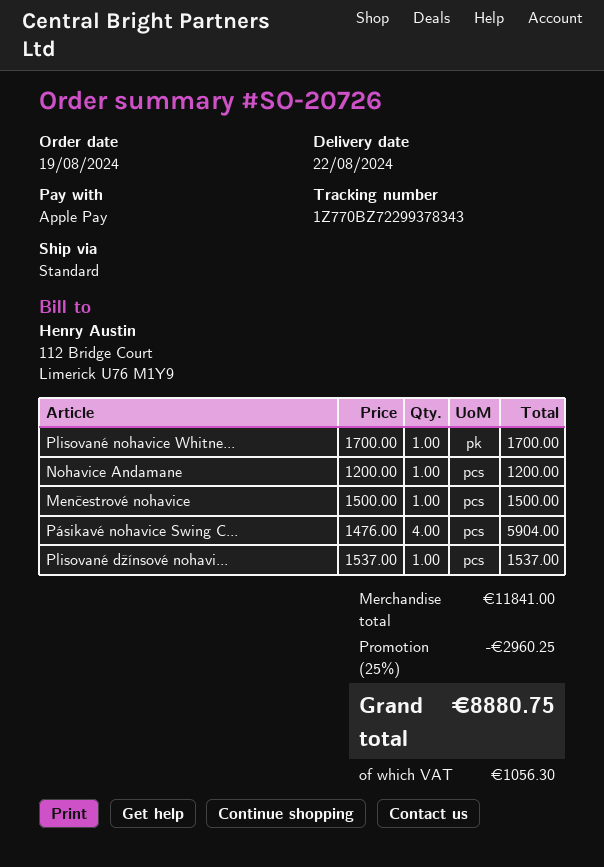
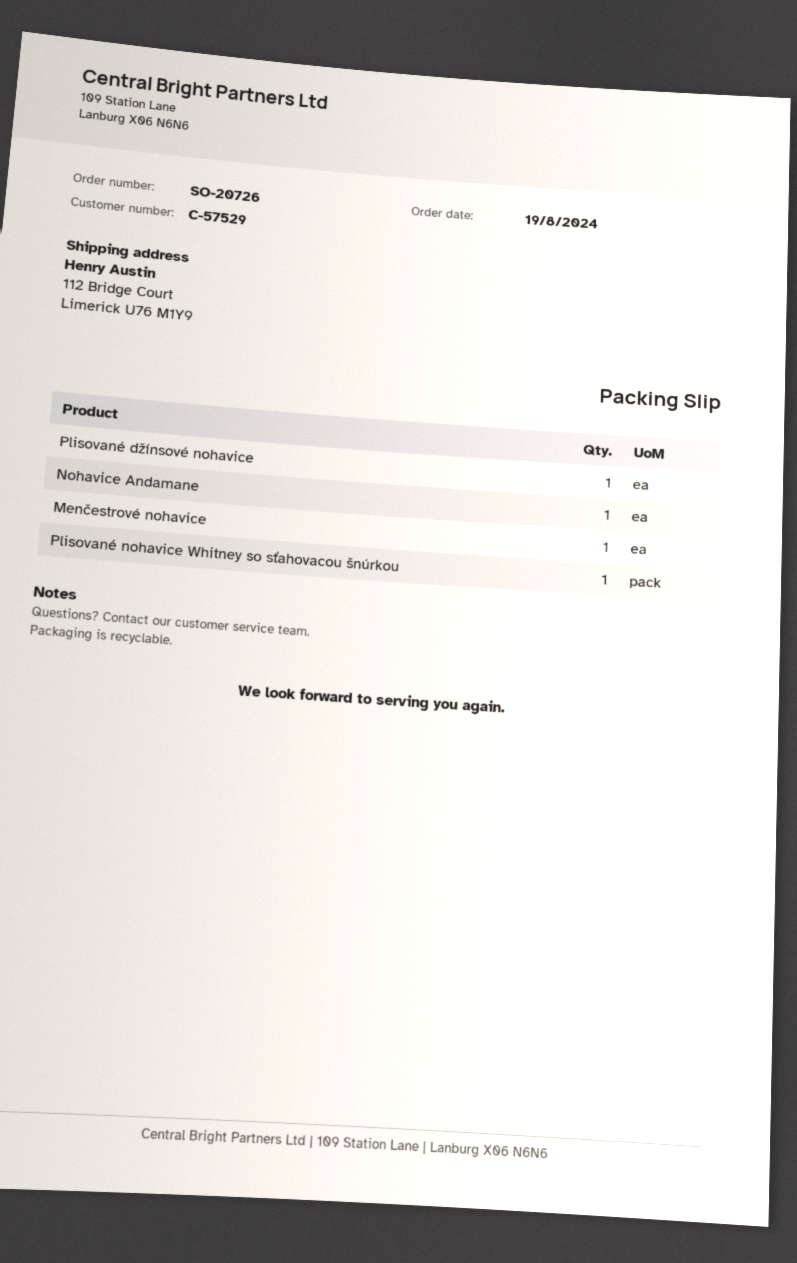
Pásikavé nohavice Swing C...: 4 -> none

